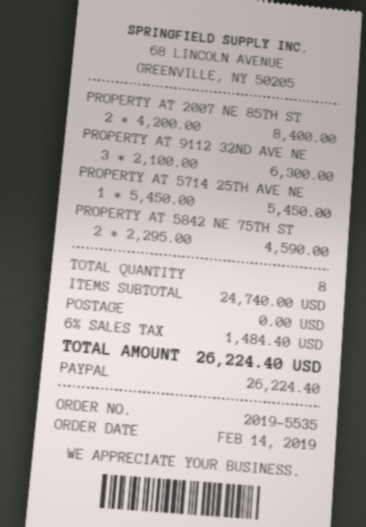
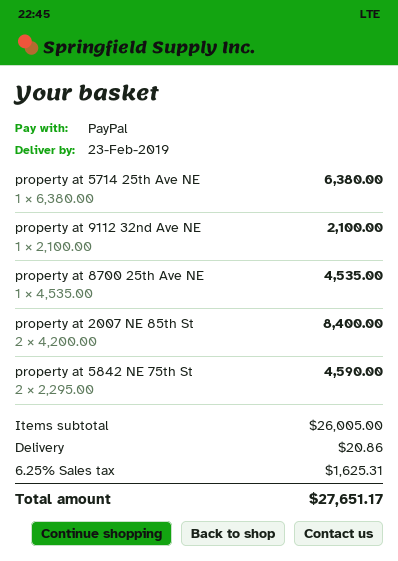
PROPERTY AT 9112 32ND AVE NE: 3 x 2100.00 = 6300.00 -> 1 x 2100.00 = 2100.00
PROPERTY AT 5714 25TH AVE NE: 1 x 5450.00 = 5450.00 -> 1 x 6380.00 = 6380.00
property at 8700 25th Ave NE: none -> 1 x 4535.00 = 4535.00
subtotal: 24740.00 -> 26005.00
shipping: 0.00 -> 20.86
tax: 6% = 1484.40 -> 6.25% = 1625.31
total: 26224.40 -> 27651.17

